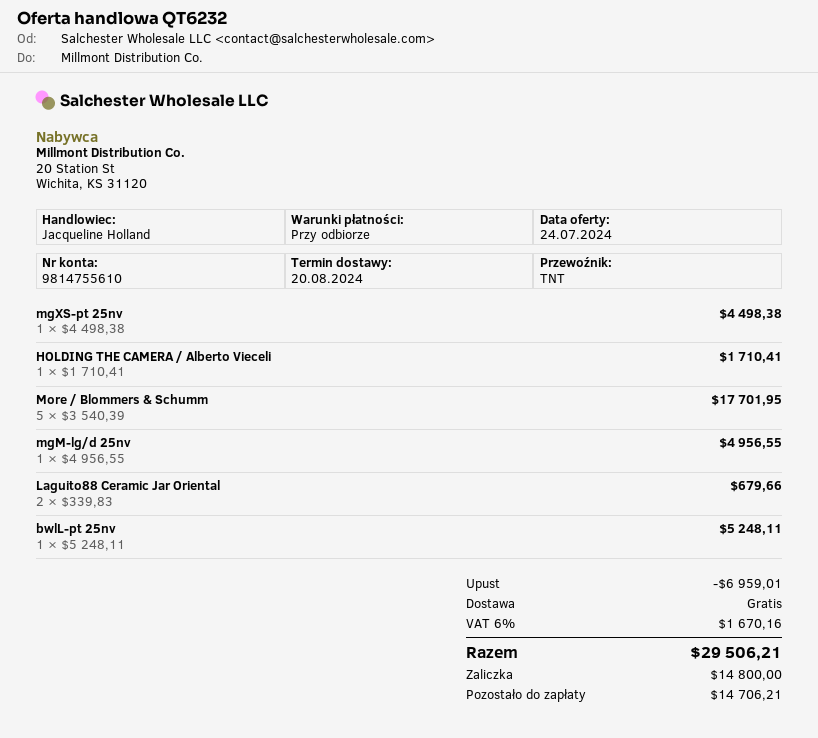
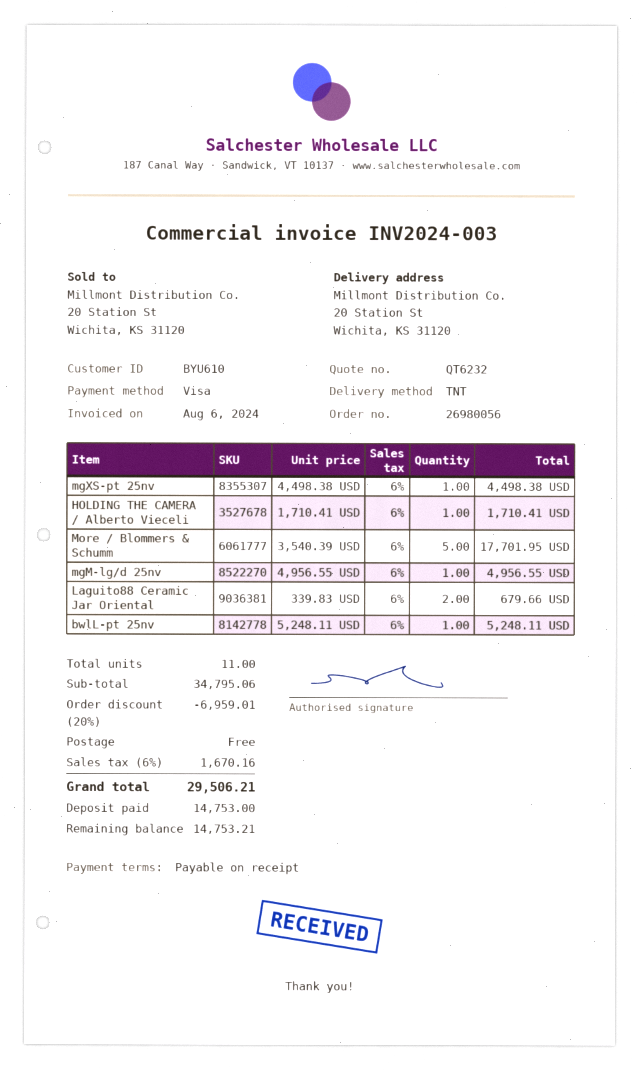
deposit: 14800.00 -> 14753.00
balance: 14706.21 -> 14753.21

